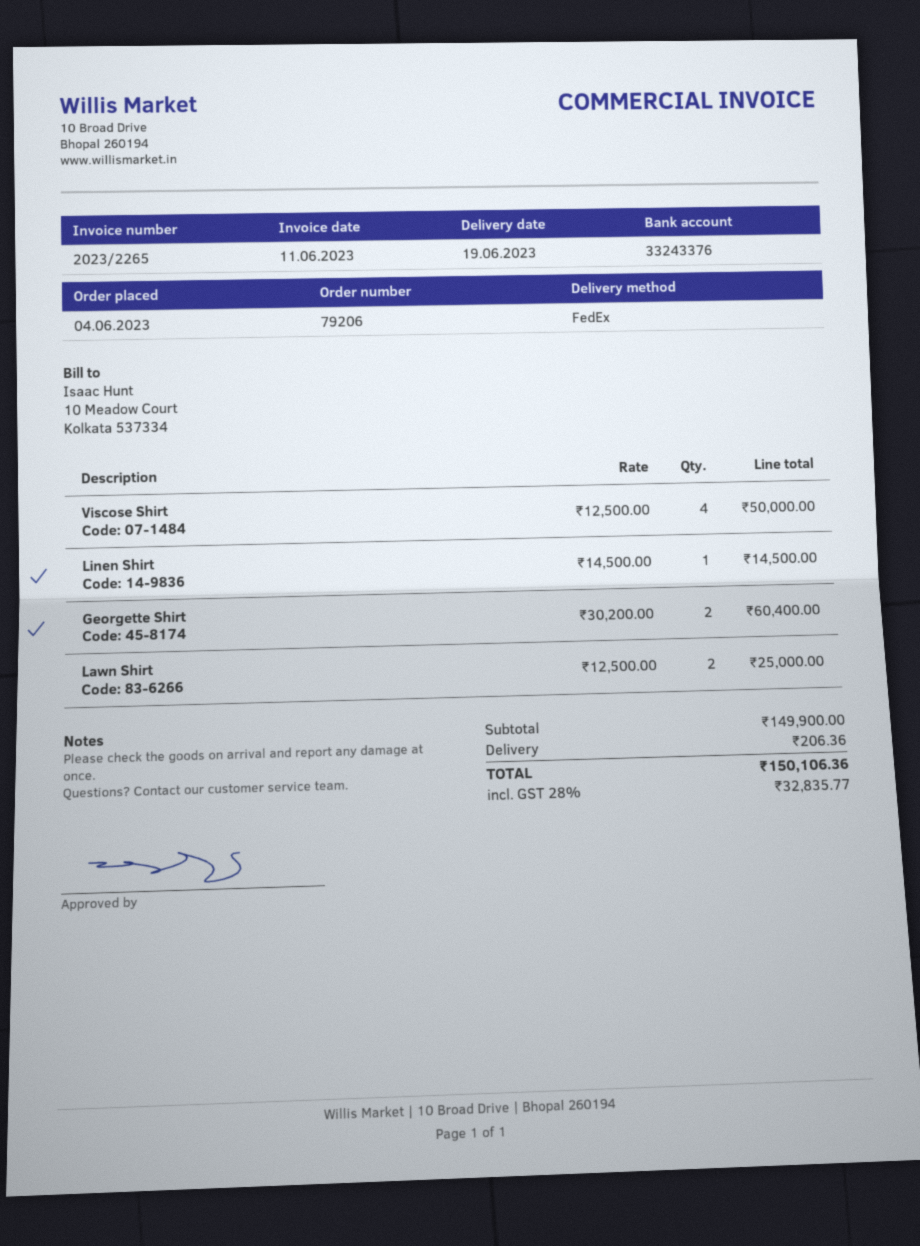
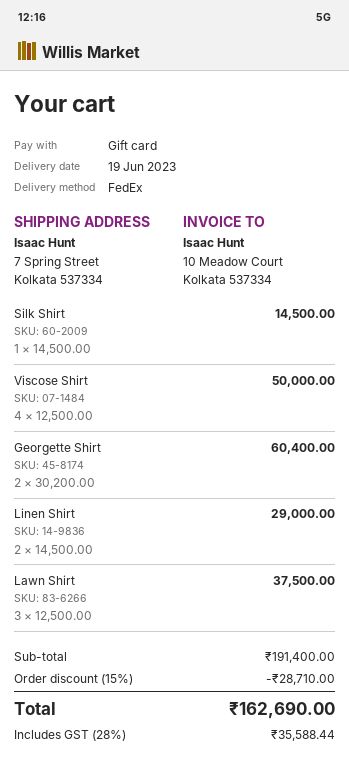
Linen Shirt: 1 x 14500.00 = 14500.00 -> 2 x 14500.00 = 29000.00
Lawn Shirt: 2 x 12500.00 = 25000.00 -> 3 x 12500.00 = 37500.00
Silk Shirt: none -> 1 x 14500.00 = 14500.00
subtotal: 149900.00 -> 191400.00
discount: none -> 15% = 28710.00
shipping: 206.36 -> none
tax: 28% = 32835.77 -> 28% = 35588.44
total: 150106.36 -> 162690.00

